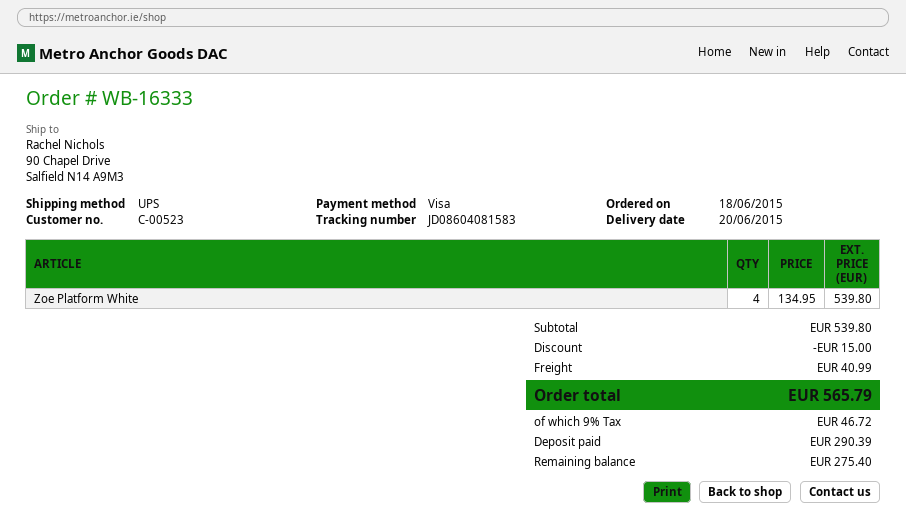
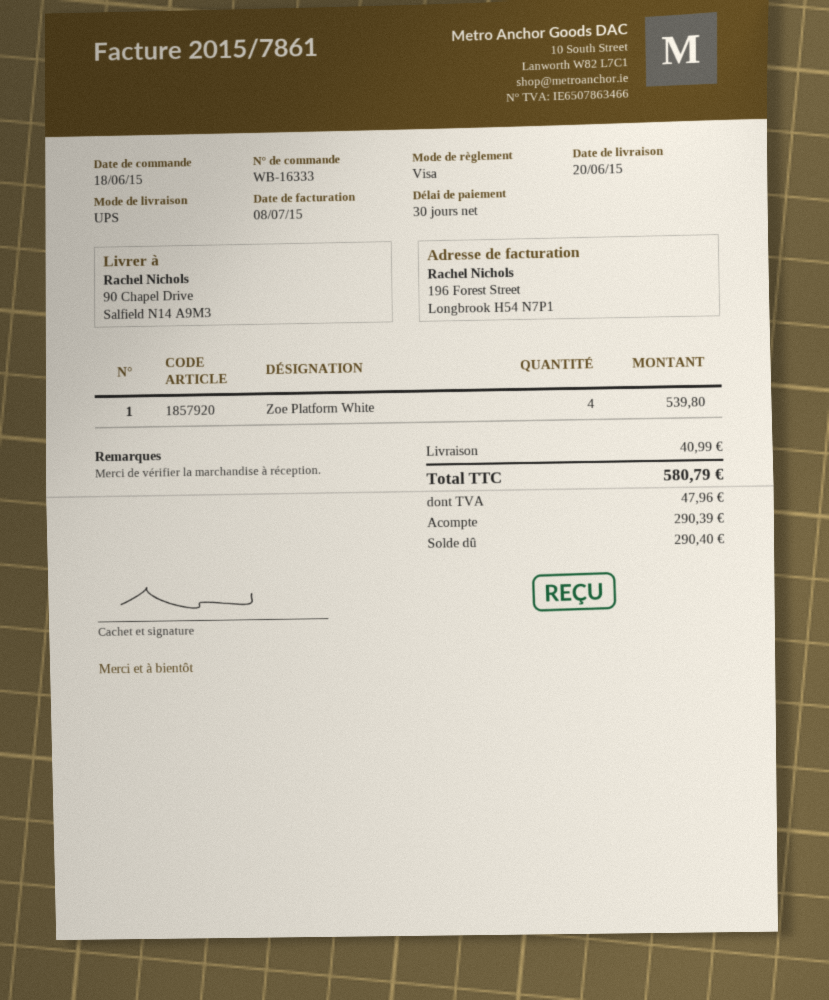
discount: 15.00 -> none
tax: 46.72 -> 47.96
total: 565.79 -> 580.79
balance: 275.40 -> 290.40

